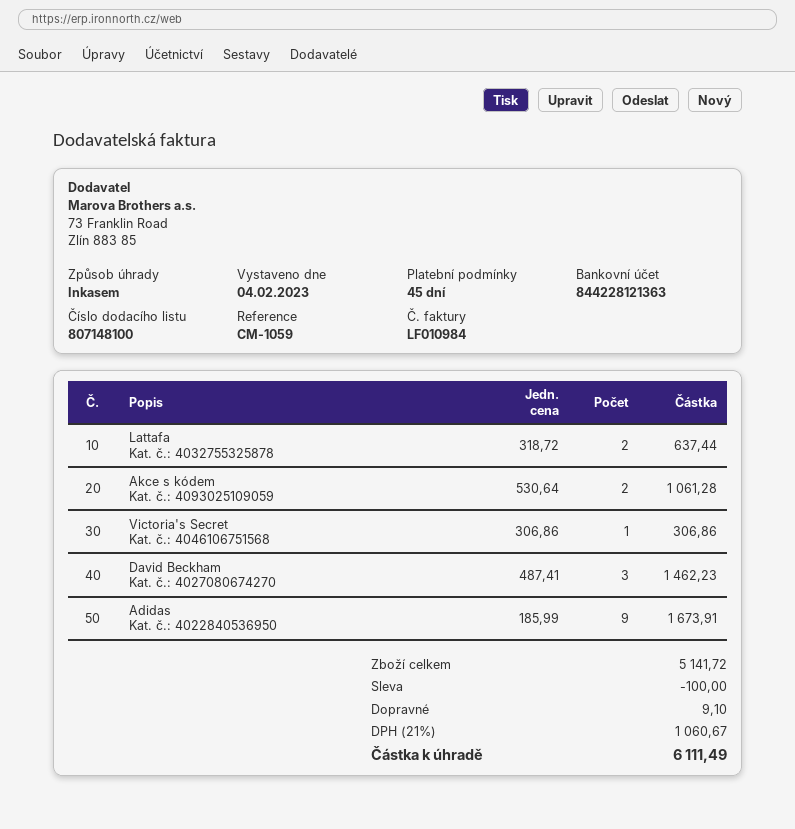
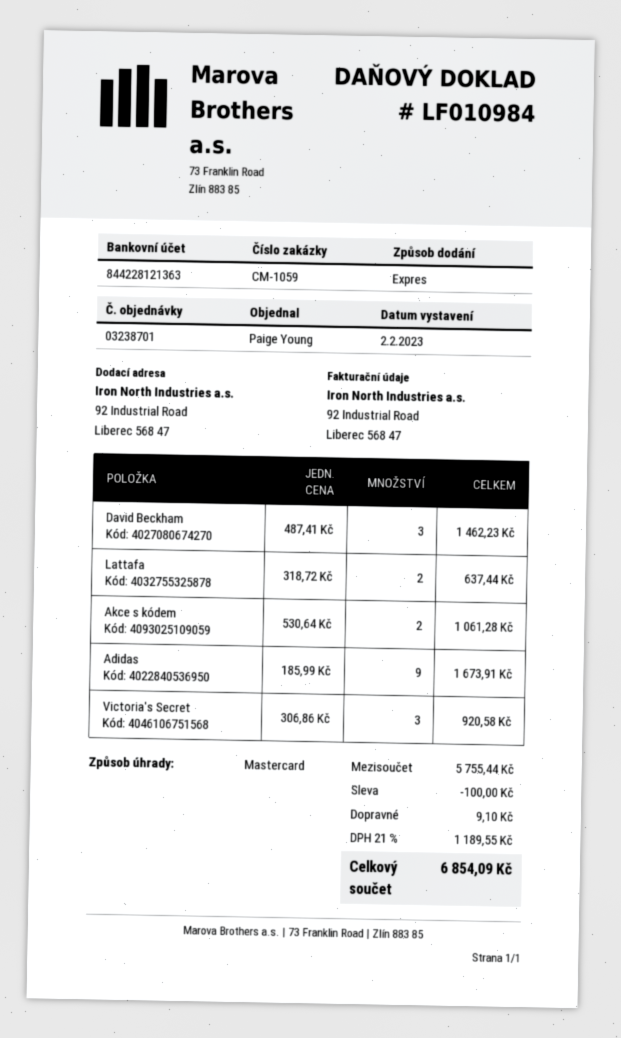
invoice date: 2023-02-04 -> 2023-02-02
payment method: direct debit -> Mastercard
Victoria's Secret: 1 x 306.86 = 306.86 -> 3 x 306.86 = 920.58
subtotal: 5141.72 -> 5755.44
tax: 21% = 1060.67 -> 21% = 1189.55
total: 6111.49 -> 6854.09

